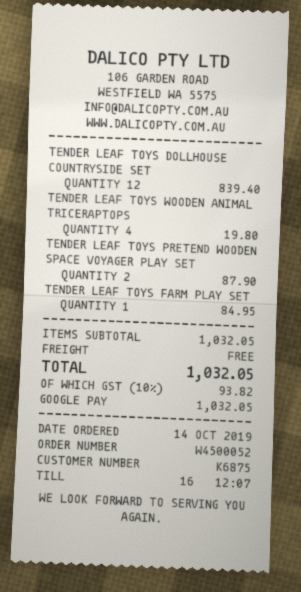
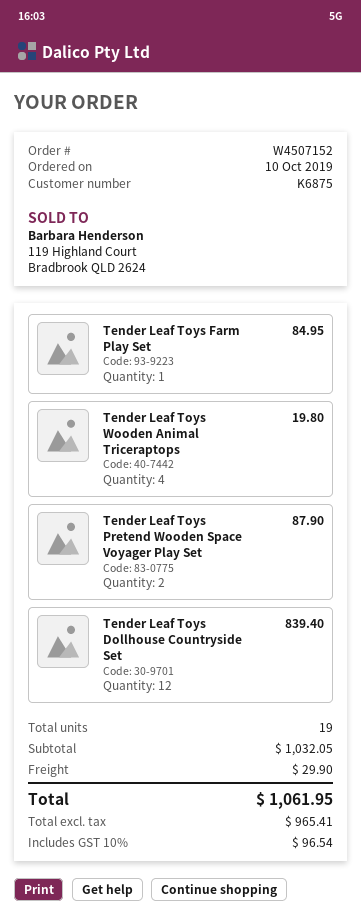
order number: W4500052 -> W4507152
order date: 2019-10-14 -> 2019-10-10
shipping: 0.00 -> 29.90
tax: 10% = 93.82 -> 10% = 96.54
total: 1032.05 -> 1061.95

